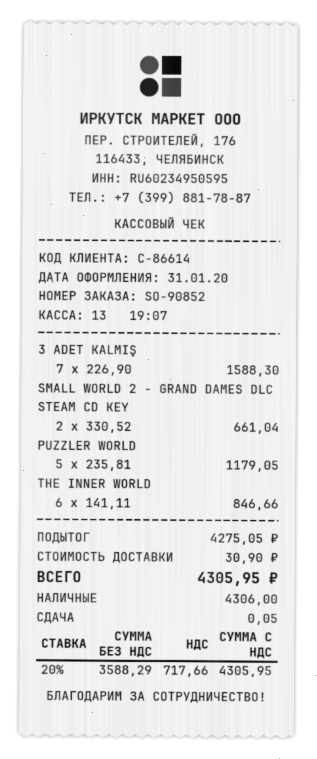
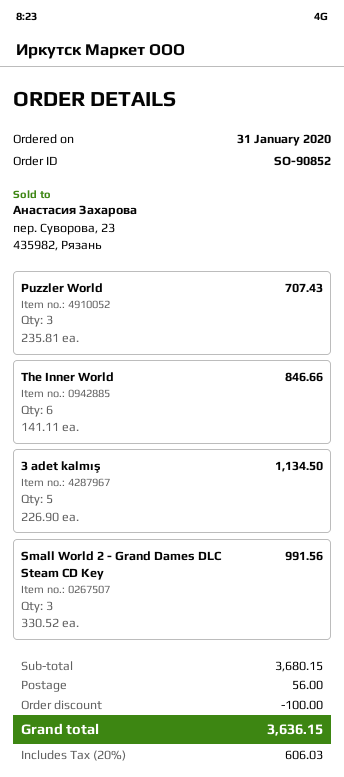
3 ADET KALMIŞ: 7 x 226.90 = 1588.30 -> 5 x 226.90 = 1134.50
SMALL WORLD 2 - GRAND DAMES DLC STEAM CD KEY: 2 x 330.52 = 661.04 -> 3 x 330.52 = 991.56
PUZZLER WORLD: 5 x 235.81 = 1179.05 -> 3 x 235.81 = 707.43
subtotal: 4275.05 -> 3680.15
discount: none -> 100.00
shipping: 30.90 -> 56.00
tax: 20% = 717.66 -> 20% = 606.03
total: 4305.95 -> 3636.15

